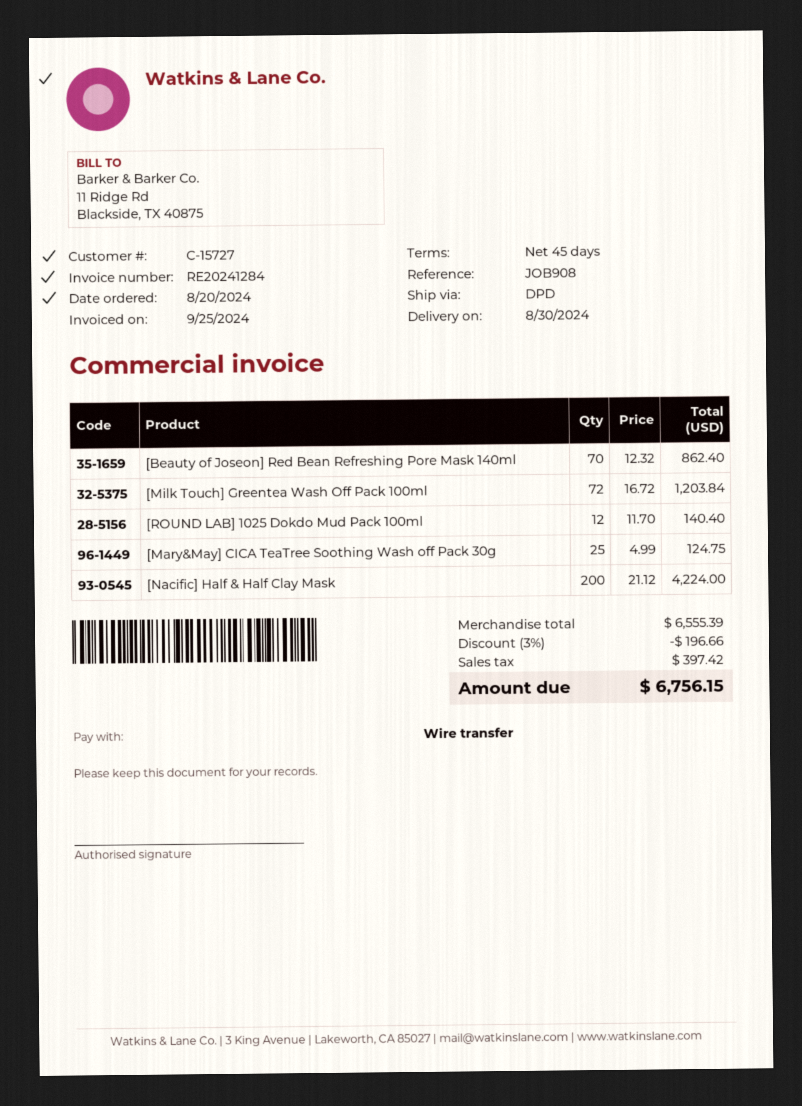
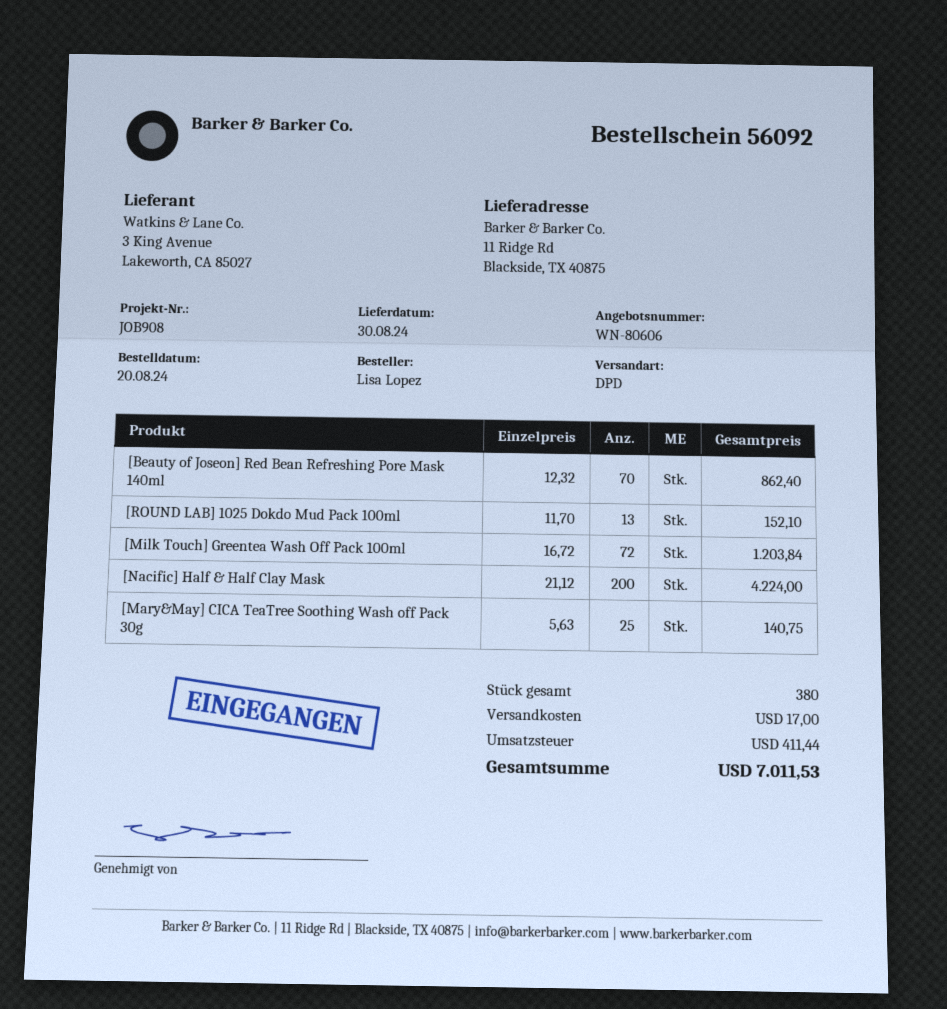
[ROUND LAB] 1025 Dokdo Mud Pack 100ml: 12 x 11.70 = 140.40 -> 13 x 11.70 = 152.10
[Mary&May] CICA TeaTree Soothing Wash off Pack 30g: 25 x 4.99 = 124.75 -> 25 x 5.63 = 140.75
discount: 3% = 196.66 -> none
shipping: none -> 17.00
tax: 397.42 -> 411.44
total: 6756.15 -> 7011.53

